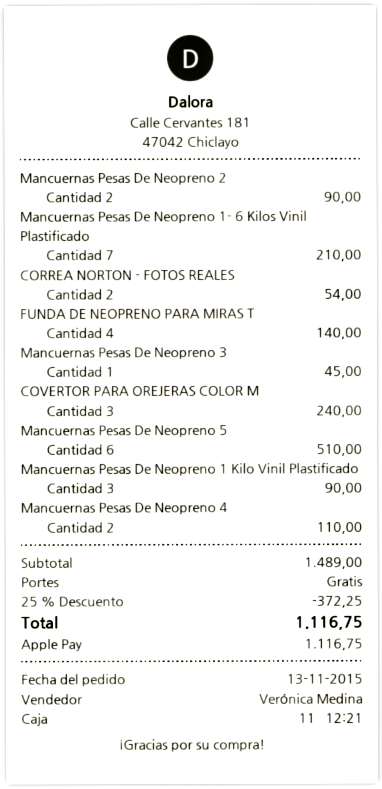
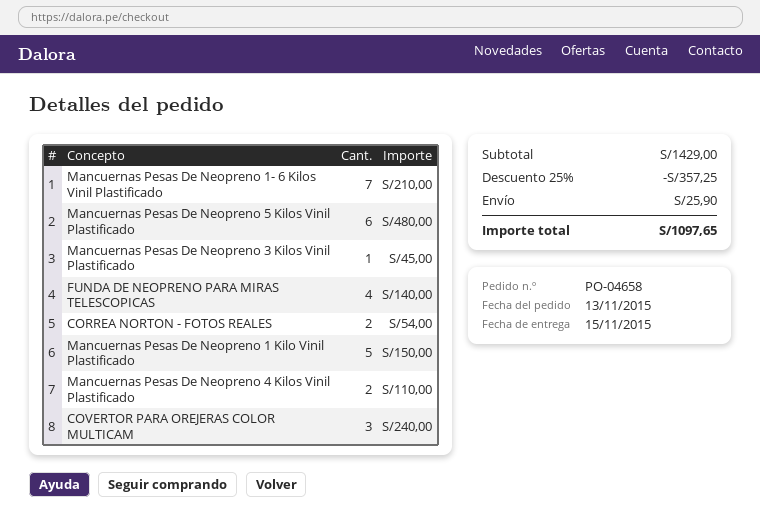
Mancuernas Pesas De Neopreno 2: 2 for 90.00 -> none
Mancuernas Pesas De Neopreno 5: 6 for 510.00 -> 6 for 480.00
Mancuernas Pesas De Neopreno 1 Kilo Vinil Plastificado: 3 for 90.00 -> 5 for 150.00
subtotal: 1489.00 -> 1429.00
discount: 25% = 372.25 -> 25% = 357.25
shipping: 0.00 -> 25.90
total: 1116.75 -> 1097.65

